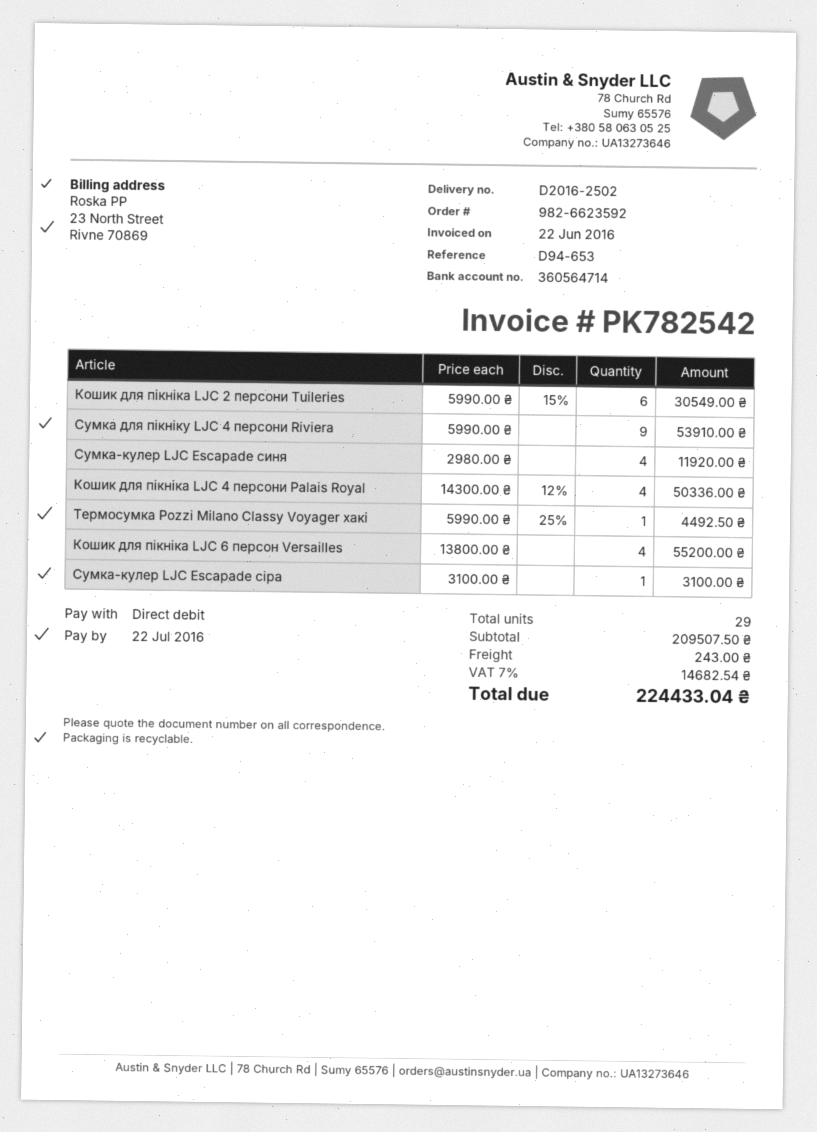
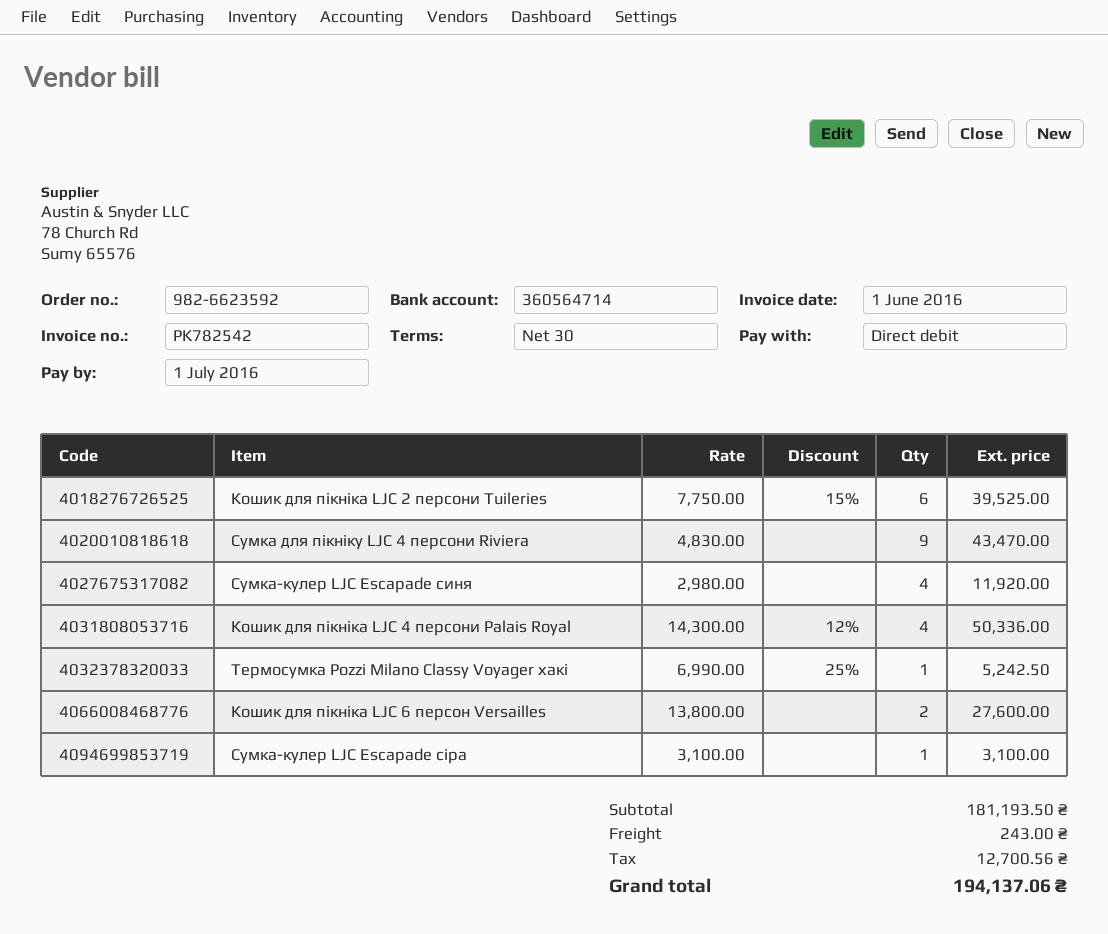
invoice date: 2016-06-22 -> 2016-06-01
due date: 2016-07-22 -> 2016-07-01
Кошик для пікніка LJC 2 персони Tuileries: 6 x 5990.00 - 15% = 30549.00 -> 6 x 7750.00 - 15% = 39525.00
Сумка для пікніку LJC 4 персони Riviera: 9 x 5990.00 = 53910.00 -> 9 x 4830.00 = 43470.00
Термосумка Pozzi Milano Classy Voyager хакі: 1 x 5990.00 - 25% = 4492.50 -> 1 x 6990.00 - 25% = 5242.50
Кошик для пікніка LJC 6 персон Versailles: 4 x 13800.00 = 55200.00 -> 2 x 13800.00 = 27600.00
subtotal: 209507.50 -> 181193.50
tax: 14682.54 -> 12700.56
total: 224433.04 -> 194137.06

